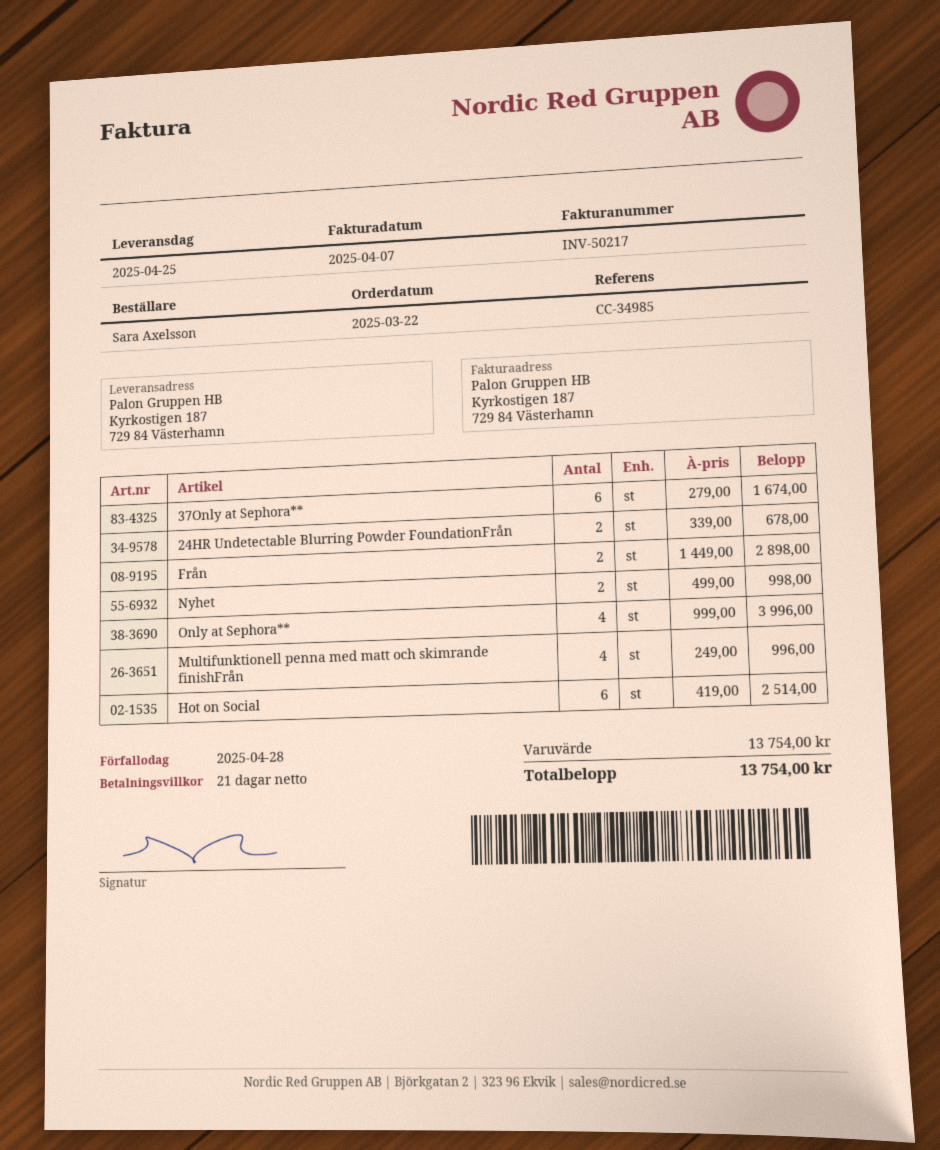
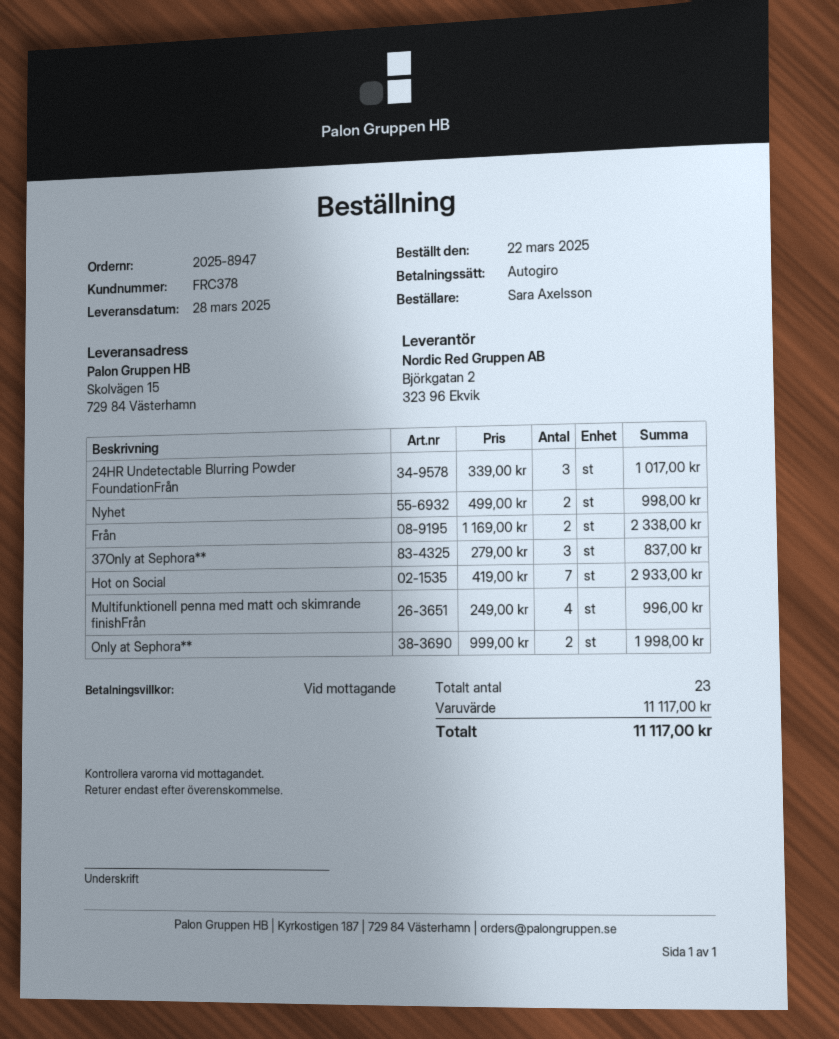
delivery date: 2025-04-25 -> 2025-03-28
payment terms: 21 days -> on receipt
ship to: Kyrkostigen 187, 729 84 Västerhamn -> Skolvägen 15, 729 84 Västerhamn
37Only at Sephora**: 6 x 279.00 = 1674.00 -> 3 x 279.00 = 837.00
24HR Undetectable Blurring Powder FoundationFrån: 2 x 339.00 = 678.00 -> 3 x 339.00 = 1017.00
Från: 2 x 1449.00 = 2898.00 -> 2 x 1169.00 = 2338.00
Only at Sephora**: 4 x 999.00 = 3996.00 -> 2 x 999.00 = 1998.00
Hot on Social: 6 x 419.00 = 2514.00 -> 7 x 419.00 = 2933.00
subtotal: 13754.00 -> 11117.00
total: 13754.00 -> 11117.00

